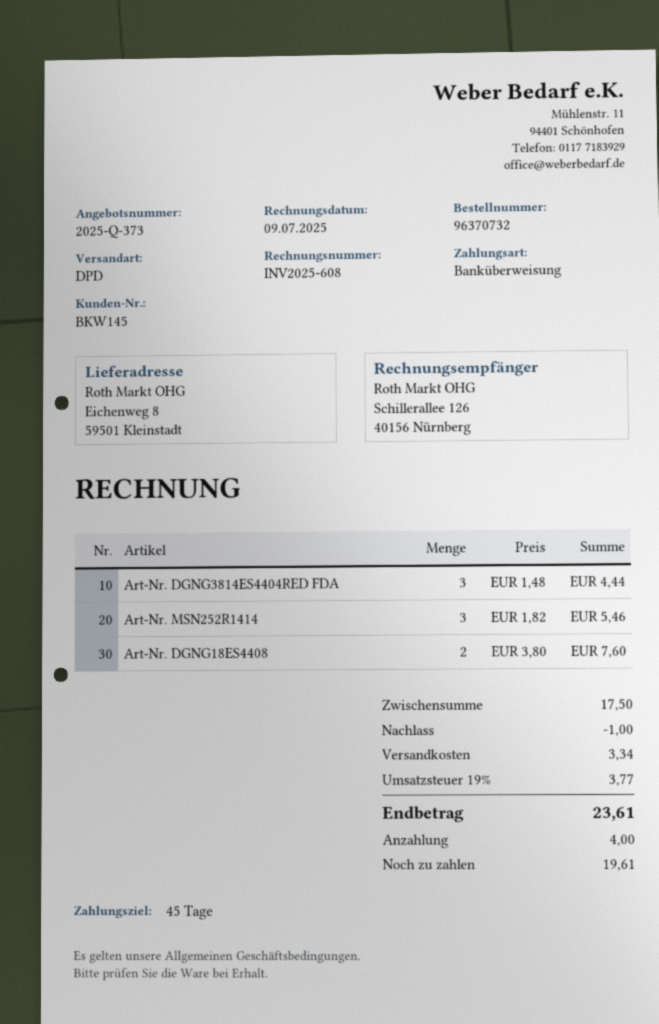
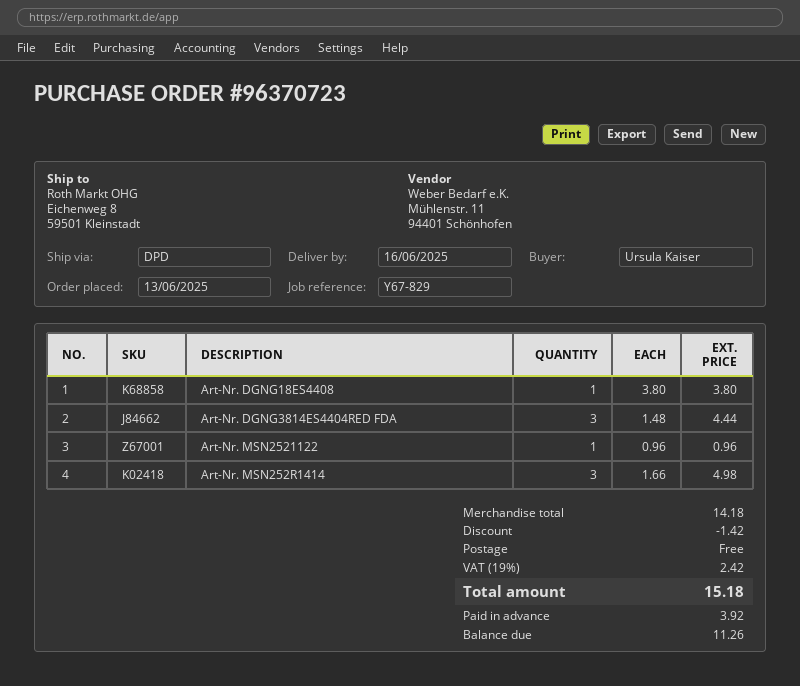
order number: 96370732 -> 96370723
Art-Nr. MSN252R1414: 3 x 1.82 = 5.46 -> 3 x 1.66 = 4.98
Art-Nr. DGNG18ES4408: 2 x 3.80 = 7.60 -> 1 x 3.80 = 3.80
Art-Nr. MSN2521122: none -> 1 x 0.96 = 0.96
subtotal: 17.50 -> 14.18
discount: 1.00 -> 1.42
shipping: 3.34 -> 0.00
tax: 19% = 3.77 -> 19% = 2.42
total: 23.61 -> 15.18
deposit: 4.00 -> 3.92
balance: 19.61 -> 11.26

